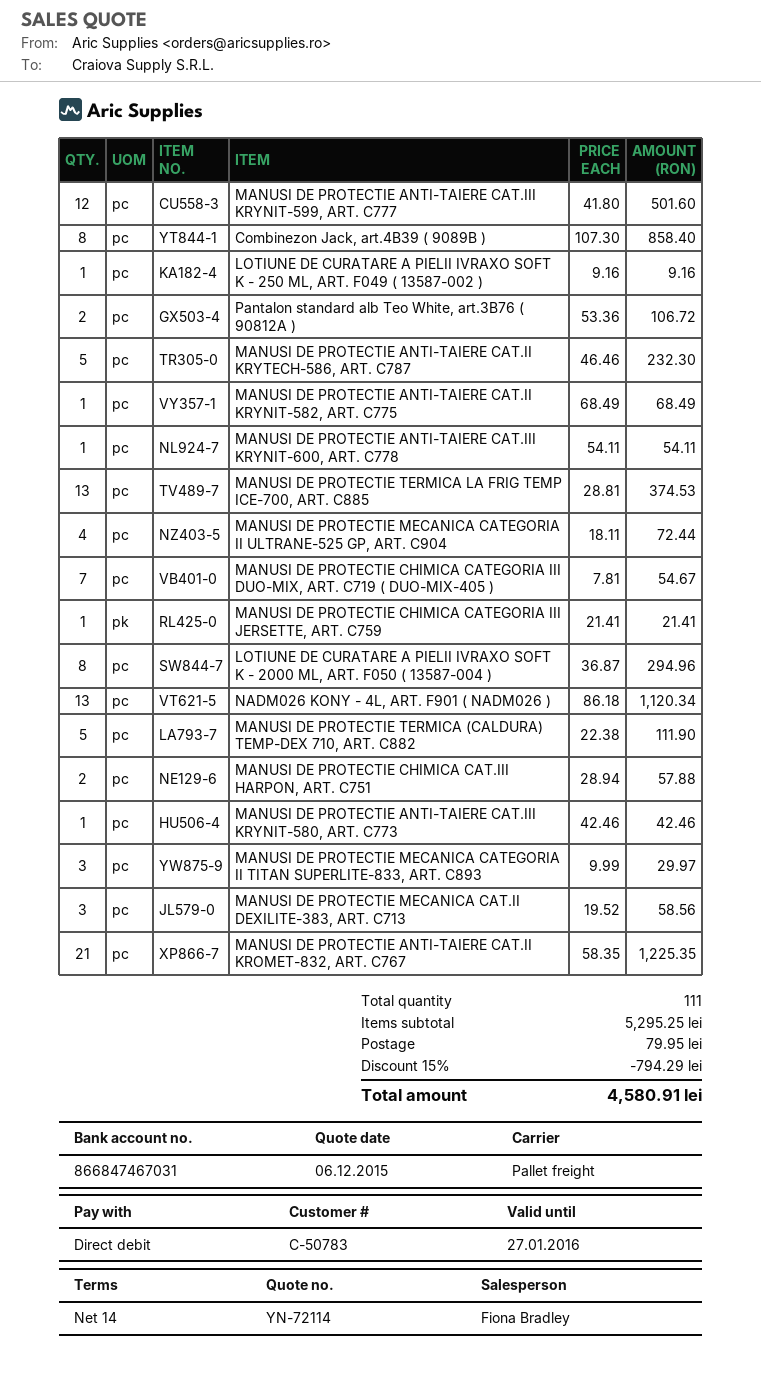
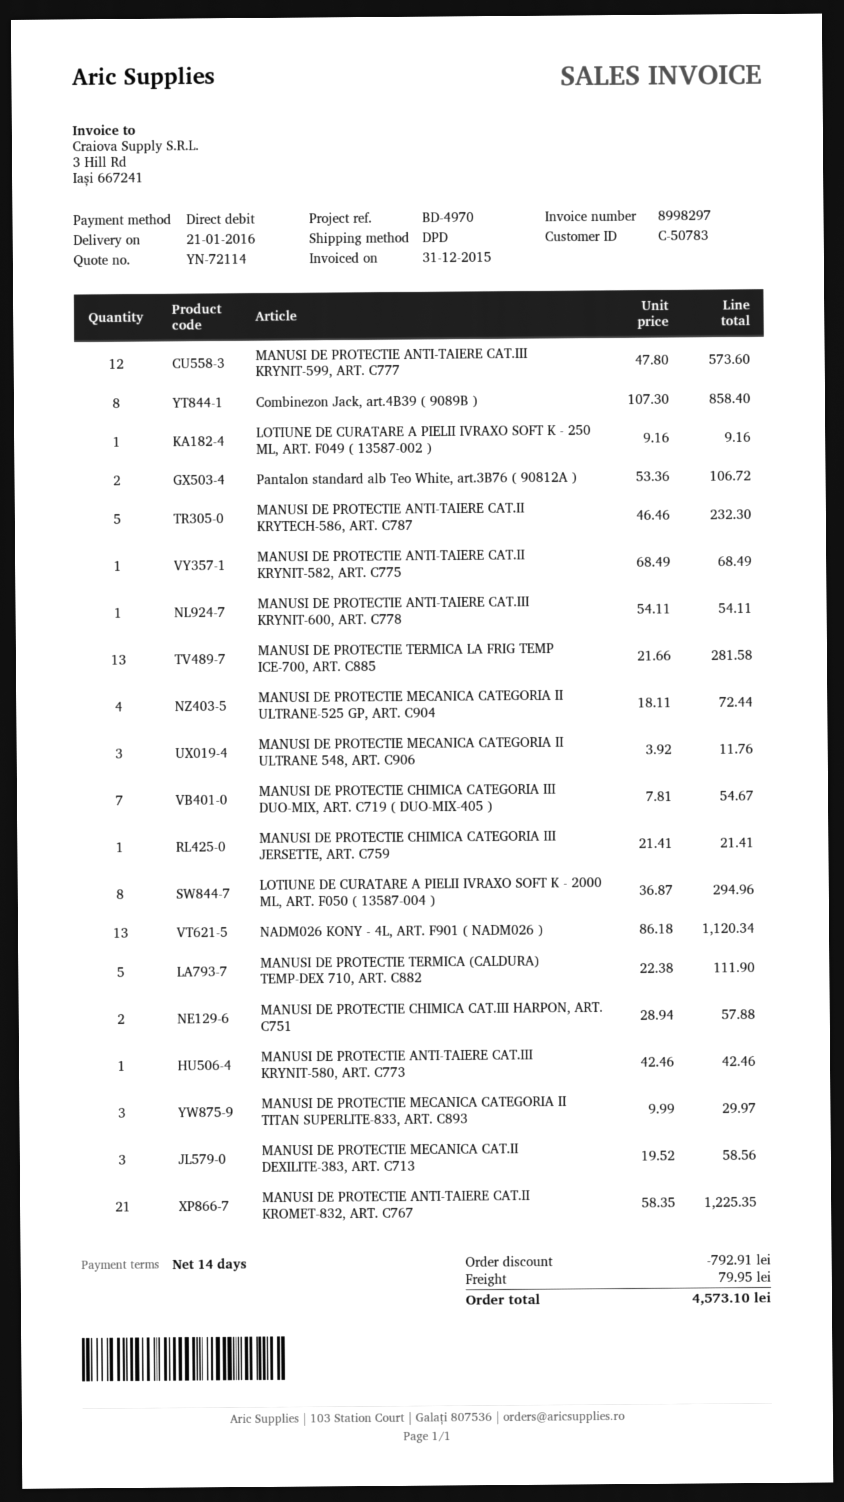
shipping method: pallet freight -> DPD
MANUSI DE PROTECTIE ANTI-TAIERE CAT.III KRYNIT-599, ART. C777: 12 x 41.80 = 501.60 -> 12 x 47.80 = 573.60
MANUSI DE PROTECTIE TERMICA LA FRIG TEMP ICE-700, ART. C885: 13 x 28.81 = 374.53 -> 13 x 21.66 = 281.58
MANUSI DE PROTECTIE MECANICA CATEGORIA II ULTRANE 548, ART. C906: none -> 3 x 3.92 = 11.76
discount: 794.29 -> 792.91
total: 4580.91 -> 4573.10

